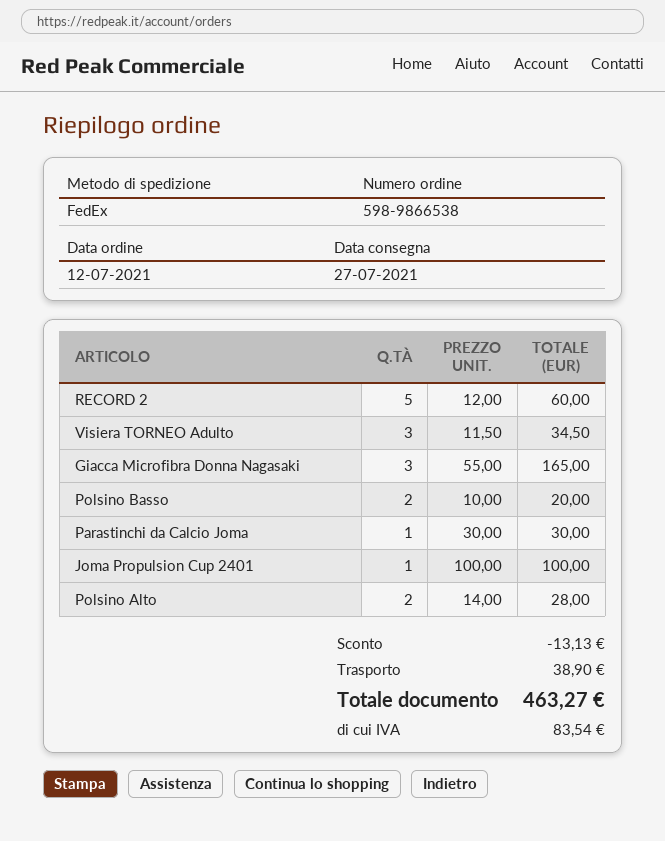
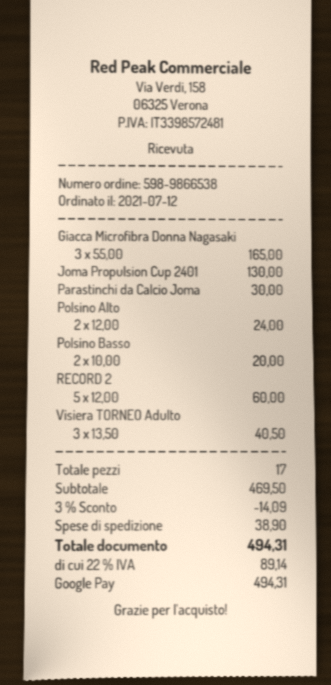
Visiera TORNEO Adulto: 3 x 11.50 = 34.50 -> 3 x 13.50 = 40.50
Joma Propulsion Cup 2401: 1 x 100.00 = 100.00 -> 1 x 130.00 = 130.00
Polsino Alto: 2 x 14.00 = 28.00 -> 2 x 12.00 = 24.00
discount: 13.13 -> 14.09
tax: 83.54 -> 89.14
total: 463.27 -> 494.31

